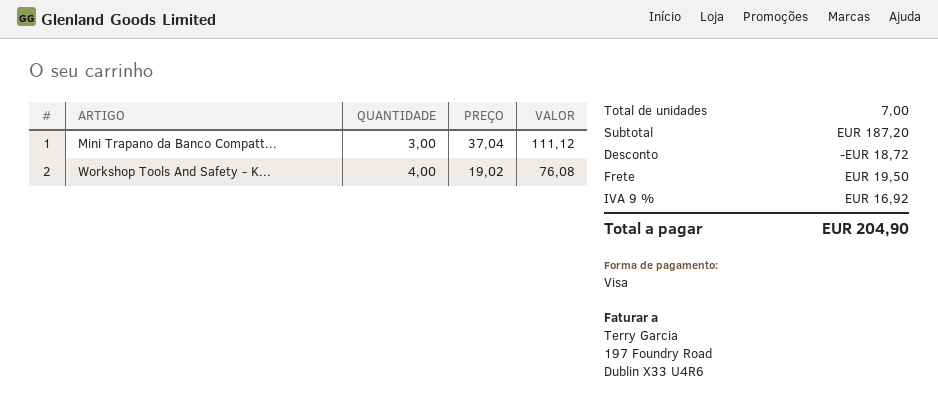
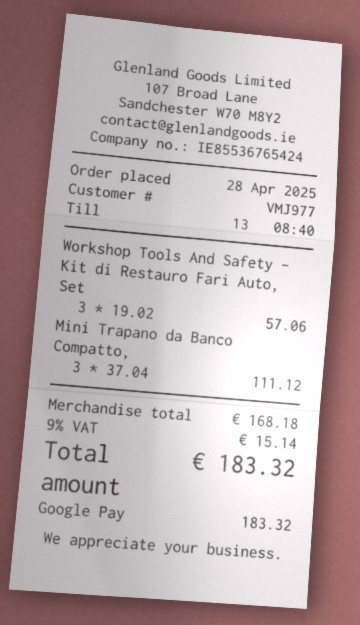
payment method: Visa -> Google Pay
Workshop Tools And Safety - K...: 4 x 19.02 = 76.08 -> 3 x 19.02 = 57.06
subtotal: 187.20 -> 168.18
discount: 18.72 -> none
shipping: 19.50 -> none
tax: 9% = 16.92 -> 9% = 15.14
total: 204.90 -> 183.32

